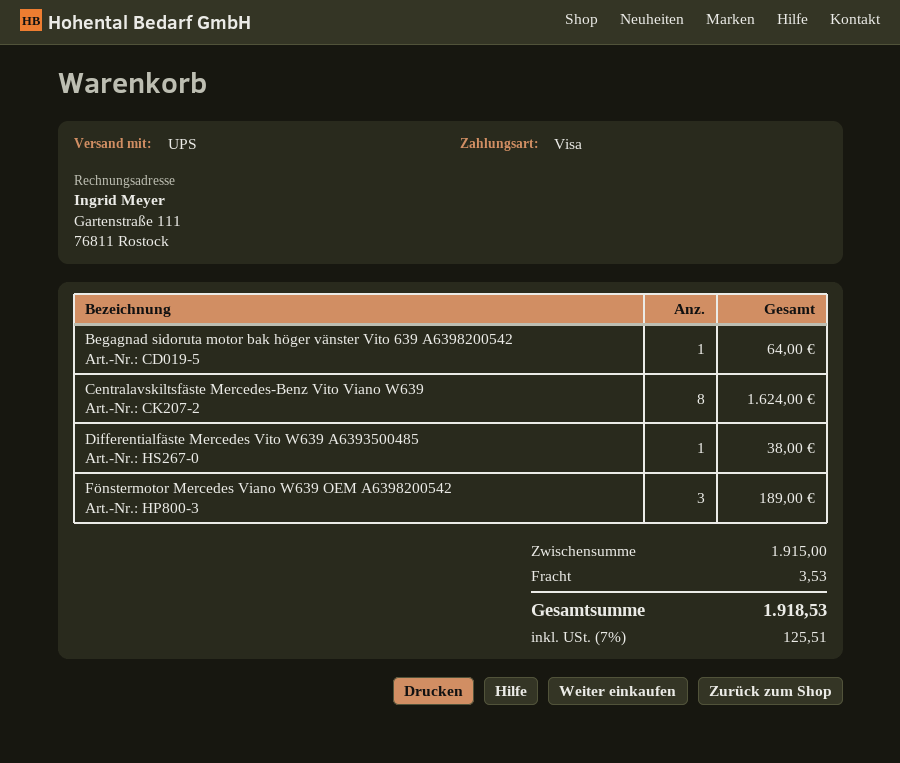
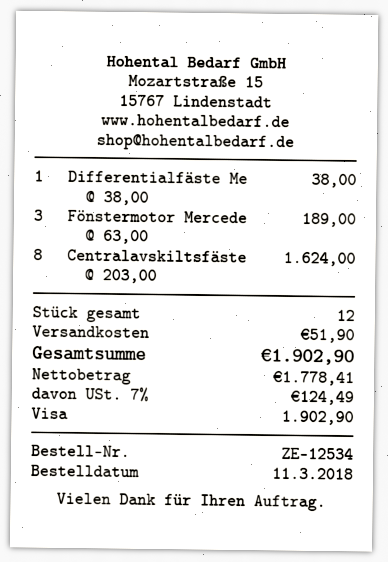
Begagnad sidoruta motor bak höger vänster Vito 639 A6398200542: 1 for 64.00 -> none
shipping: 3.53 -> 51.90
tax: 7% = 125.51 -> 7% = 124.49
total: 1918.53 -> 1902.90

